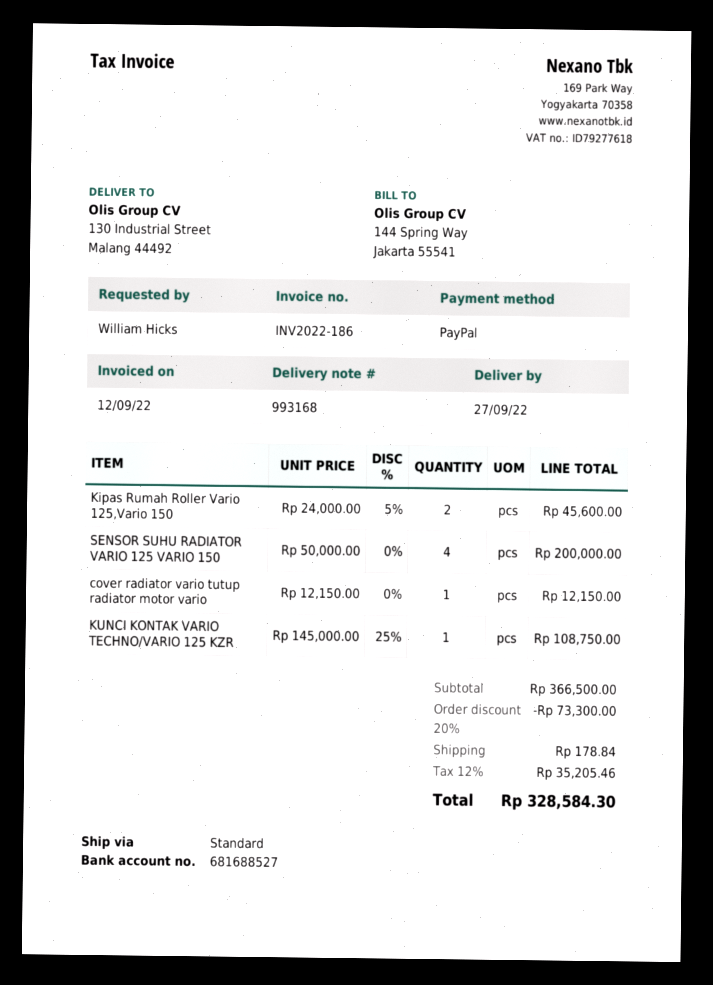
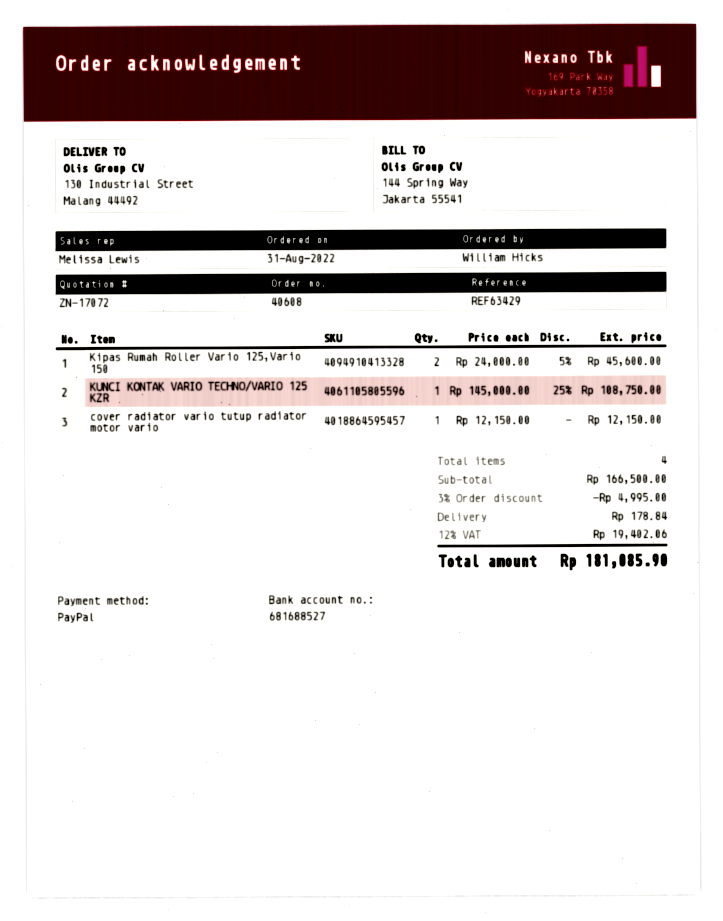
SENSOR SUHU RADIATOR VARIO 125 VARIO 150: 4 x 50000.00 = 200000.00 -> none
subtotal: 366500.00 -> 166500.00
discount: 20% = 73300.00 -> 3% = 4995.00
tax: 12% = 35205.46 -> 12% = 19402.06
total: 328584.30 -> 181085.90

